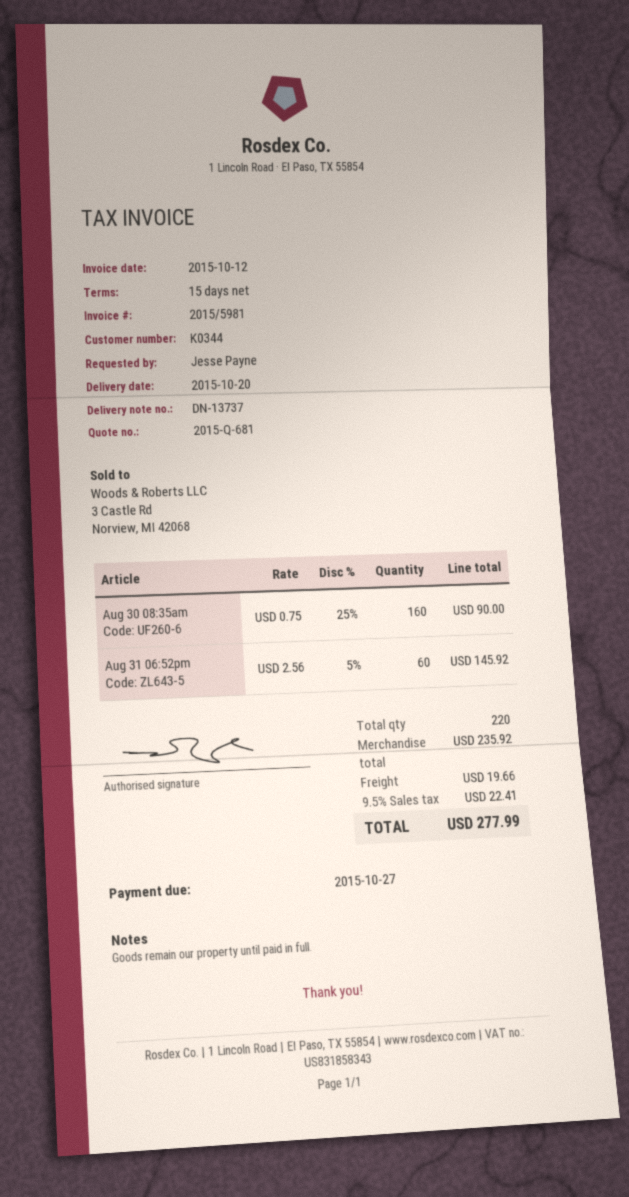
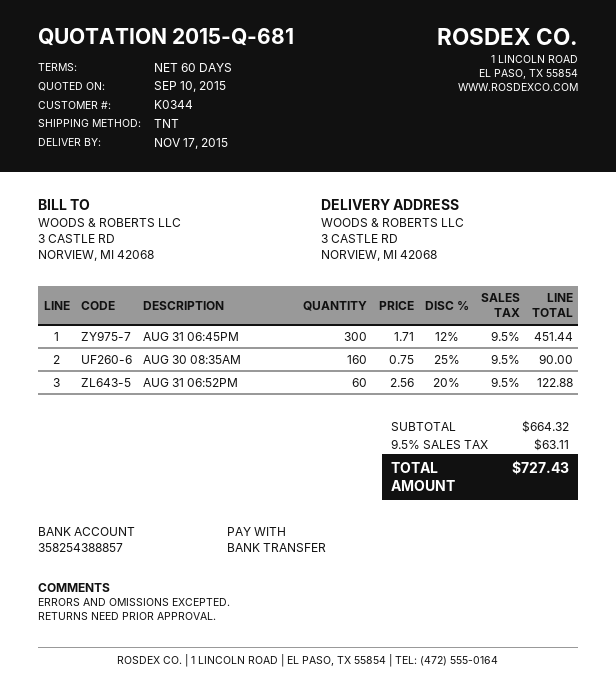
delivery date: 2015-10-20 -> 2015-11-17
payment terms: 15 days -> 60 days
Aug 31 06:52pm: 60 x 2.56 - 5% = 145.92 -> 60 x 2.56 - 20% = 122.88
AUG 31 06:45PM: none -> 300 x 1.71 - 12% = 451.44
subtotal: 235.92 -> 664.32
shipping: 19.66 -> none
tax: 9.5% = 22.41 -> 9.5% = 63.11
total: 277.99 -> 727.43

